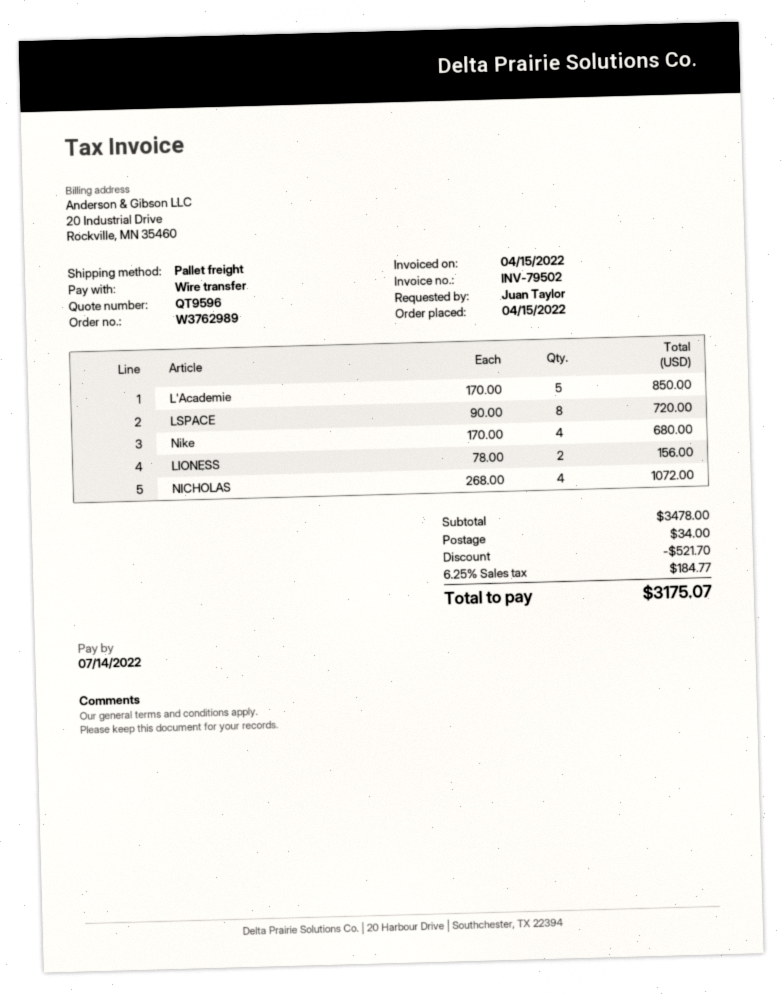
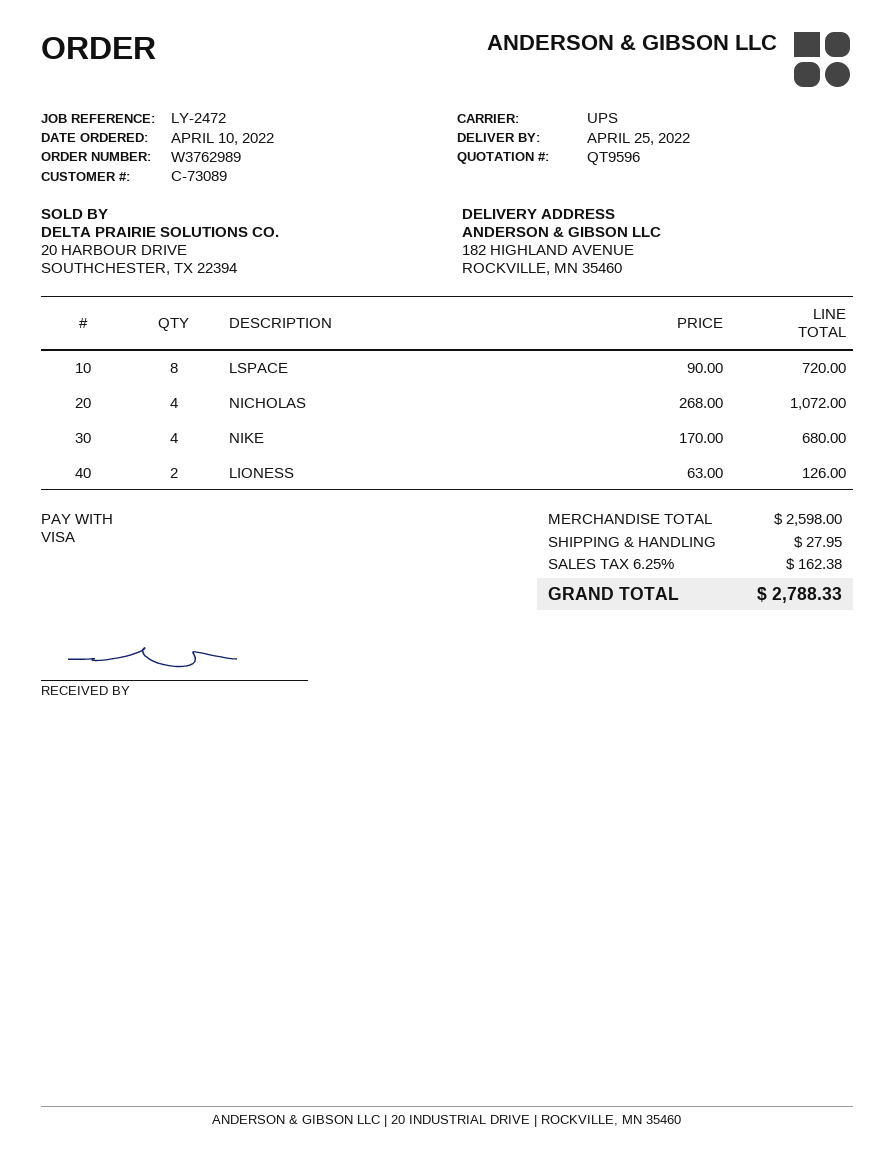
order date: 2022-04-15 -> 2022-04-10
payment method: bank transfer -> Visa
shipping method: pallet freight -> UPS
L'Academie: 5 x 170.00 = 850.00 -> none
LIONESS: 2 x 78.00 = 156.00 -> 2 x 63.00 = 126.00
subtotal: 3478.00 -> 2598.00
discount: 521.70 -> none
shipping: 34.00 -> 27.95
tax: 6.25% = 184.77 -> 6.25% = 162.38
total: 3175.07 -> 2788.33

